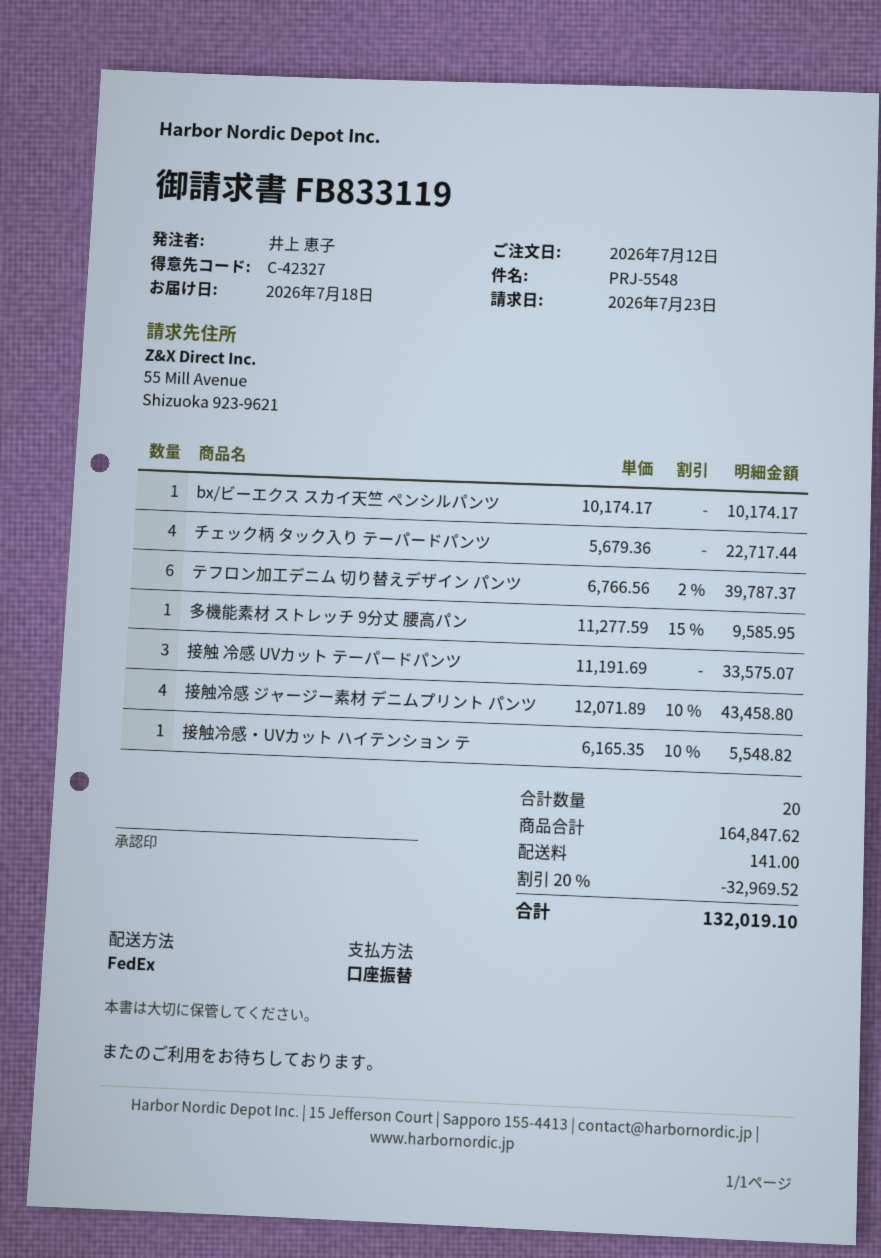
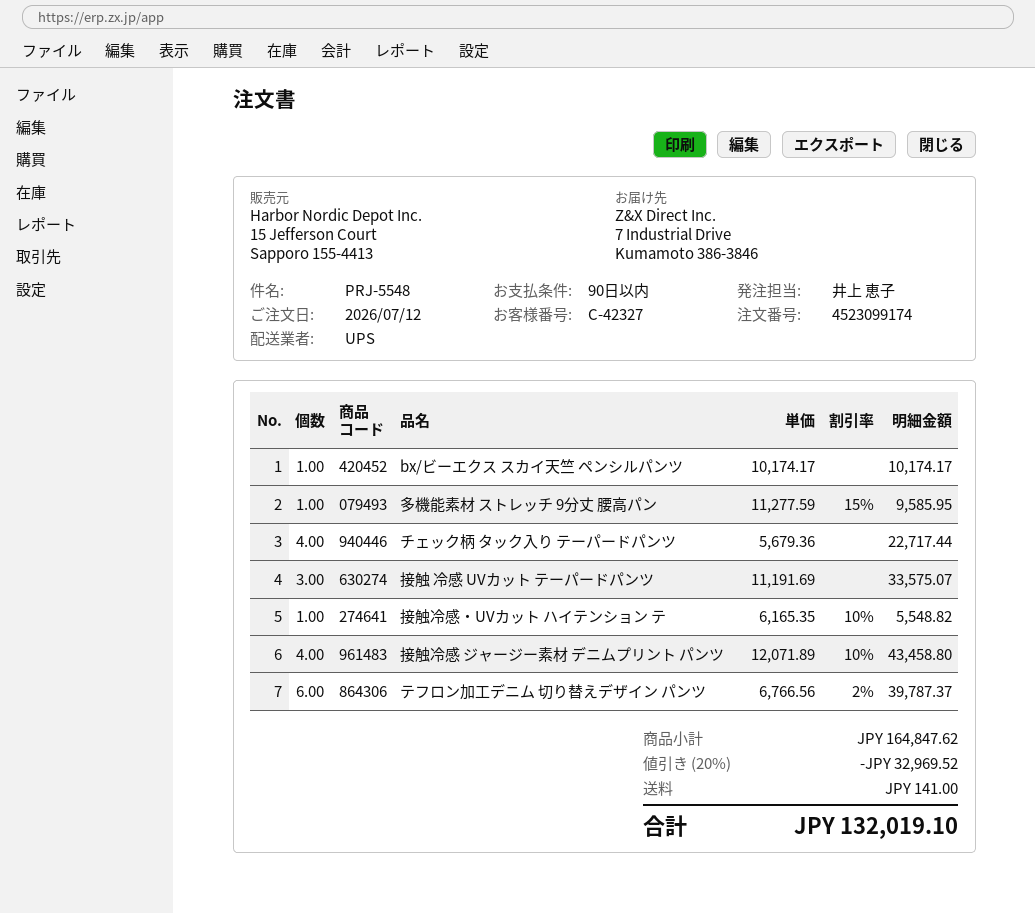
shipping method: FedEx -> UPS

